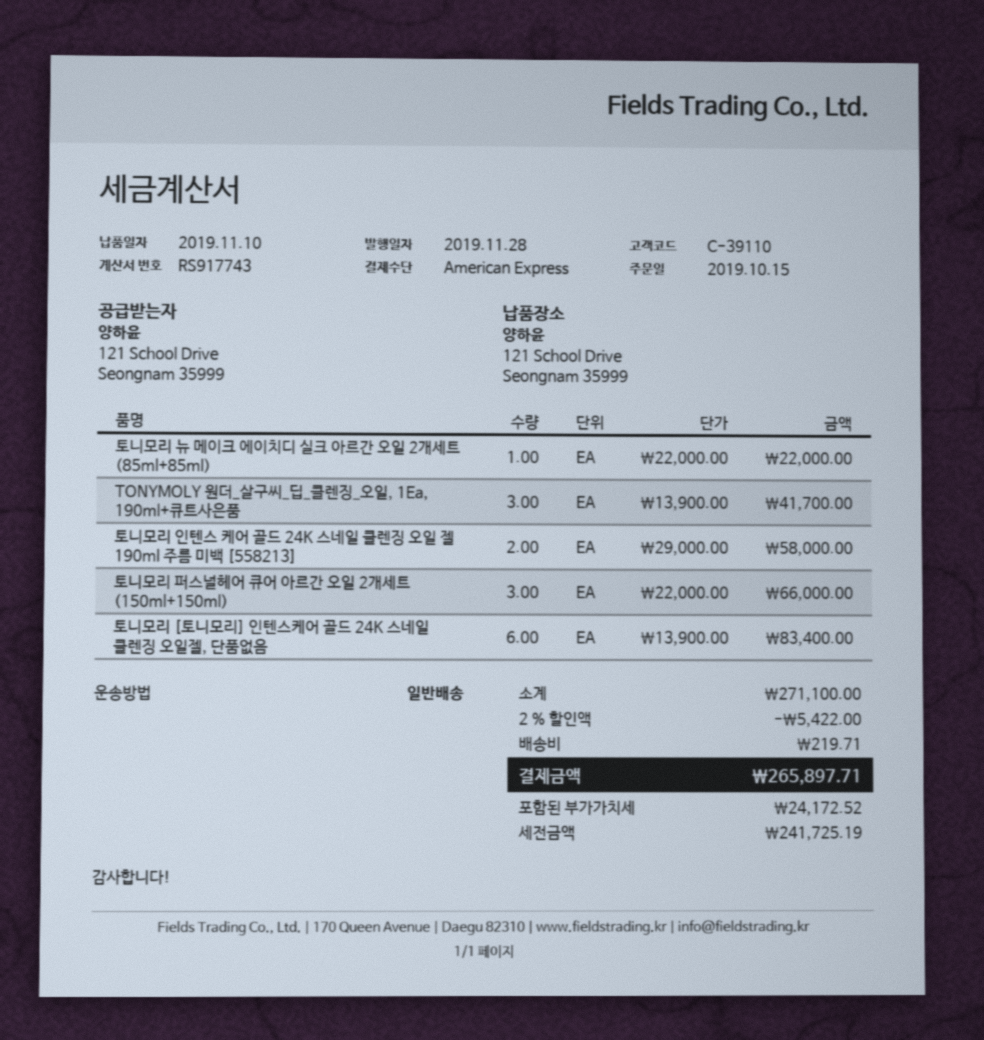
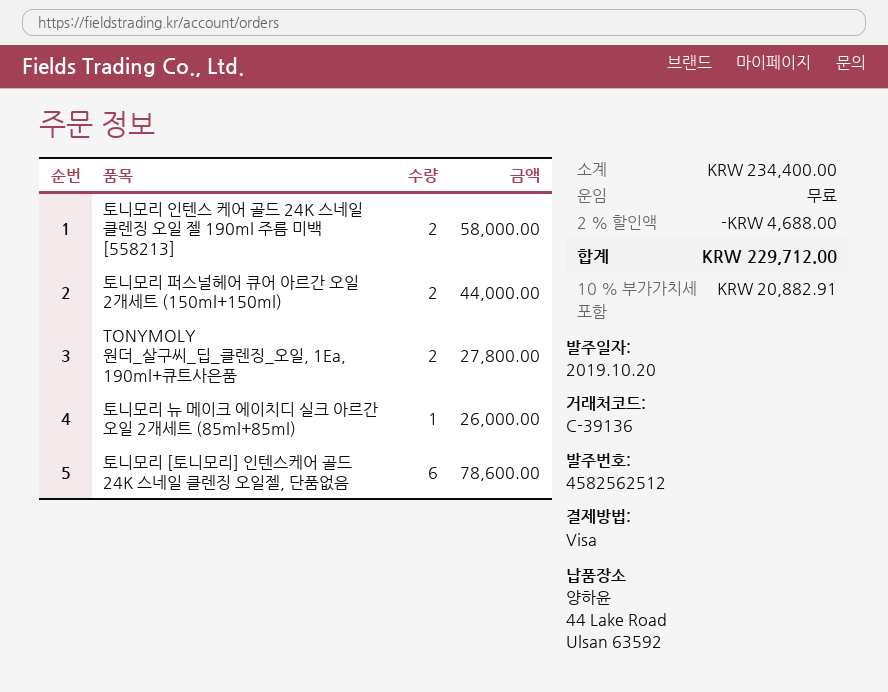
order date: 2019-10-15 -> 2019-10-20
customer number: C-39110 -> C-39136
payment method: American Express -> Visa
ship to: 121 School Drive, Seongnam 35999 -> 44 Lake Road, Ulsan 63592
토니모리 뉴 메이크 에이치디 실크 아르간 오일 2개세트 (85ml+85ml): 1 for 22000.00 -> 1 for 26000.00
TONYMOLY 원더_살구씨_딥_클렌징_오일, 1Ea, 190ml+큐트사은품: 3 for 41700.00 -> 2 for 27800.00
토니모리 퍼스널헤어 큐어 아르간 오일 2개세트 (150ml+150ml): 3 for 66000.00 -> 2 for 44000.00
토니모리 [토니모리] 인텐스케어 골드 24K 스네일 클렌징 오일젤, 단품없음: 6 for 83400.00 -> 6 for 78600.00
subtotal: 271100.00 -> 234400.00
discount: 2% = 5422.00 -> 2% = 4688.00
shipping: 219.71 -> 0.00
tax: 24172.52 -> 20882.91
total: 265897.71 -> 229712.00

